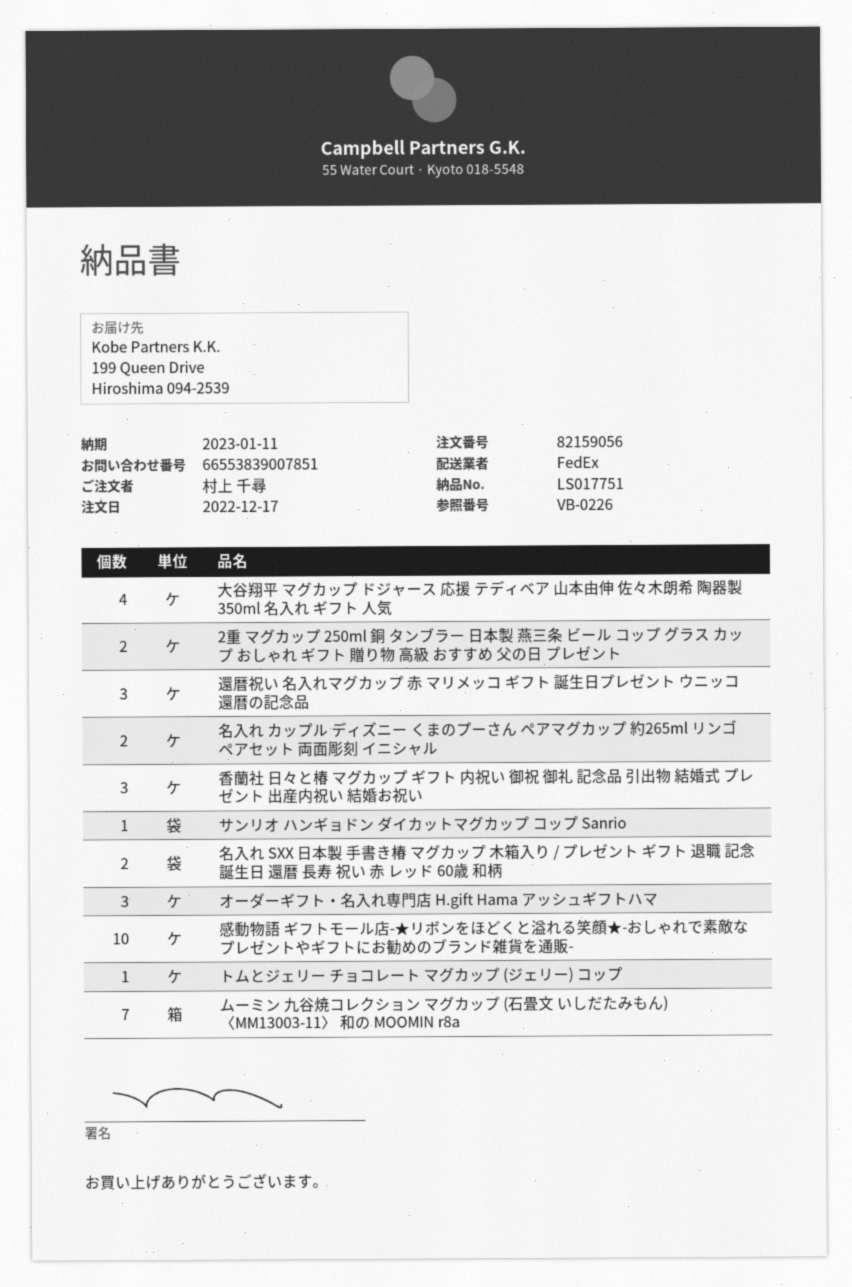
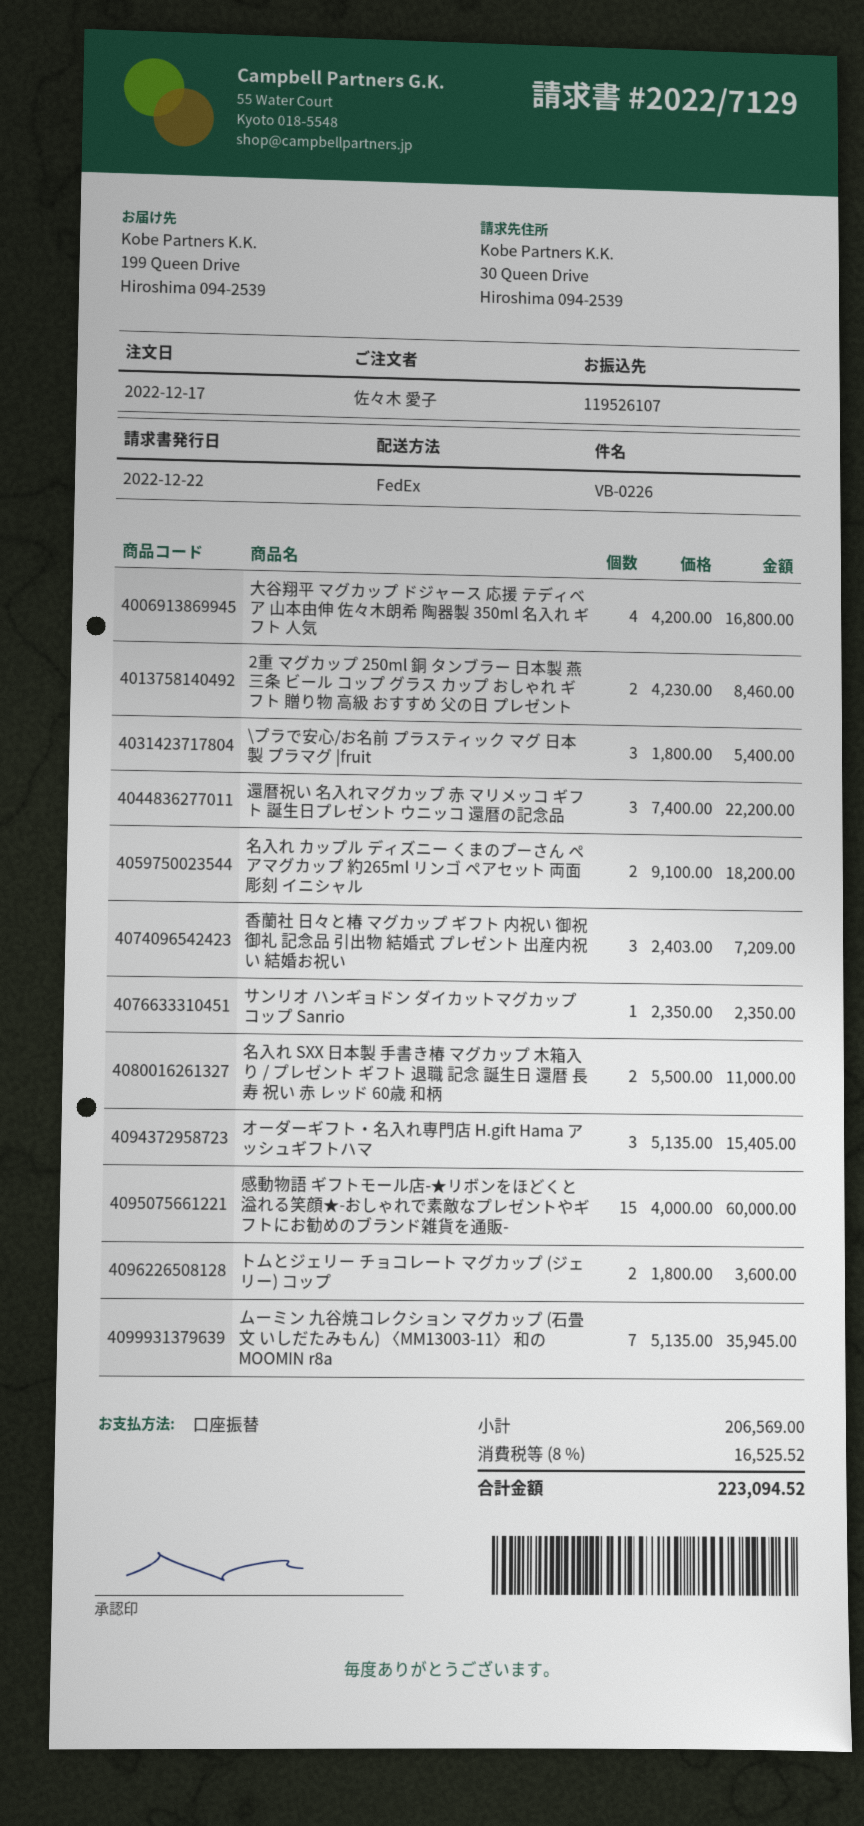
ordered by: 村上 千尋 -> 佐々木 愛子
感動物語 ギフトモール店-★リボンをほどくと溢れる笑顔★-おしゃれで素敵なプレゼントやギフトにお勧めのブランド雑貨を通販-: 10 -> 15
トムとジェリー チョコレート マグカップ (ジェリー) コップ: 1 -> 2
\プラで安心/お名前 プラスティック マグ 日本製 プラマグ |fruit: none -> 3

